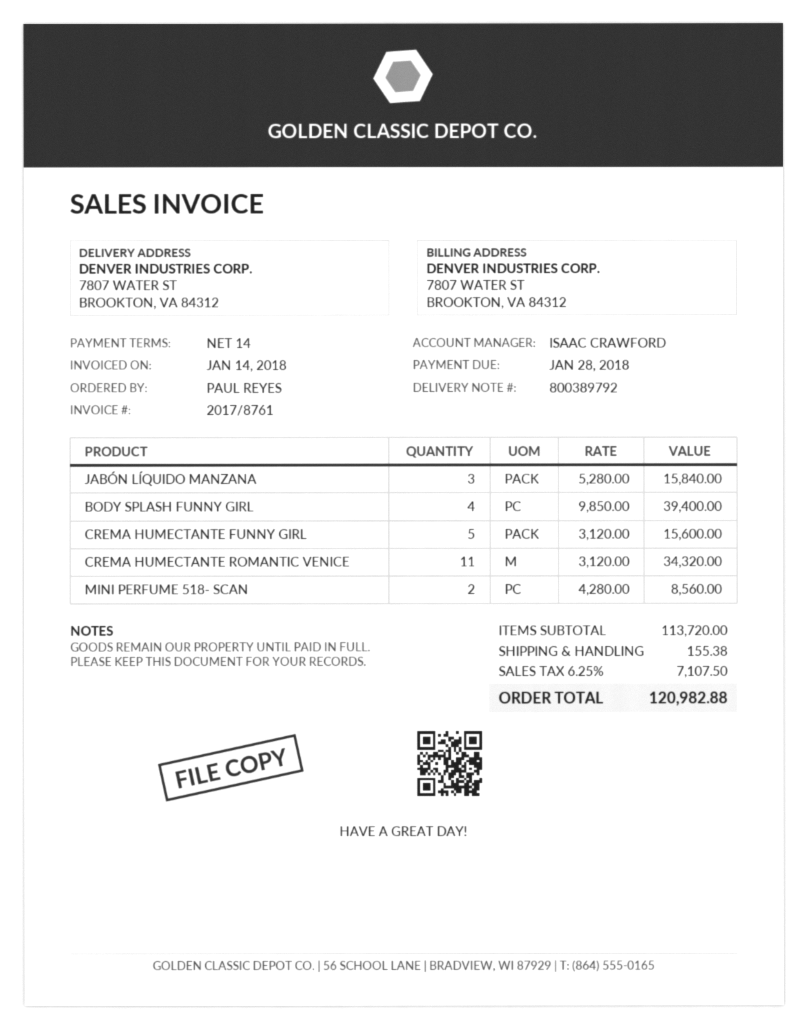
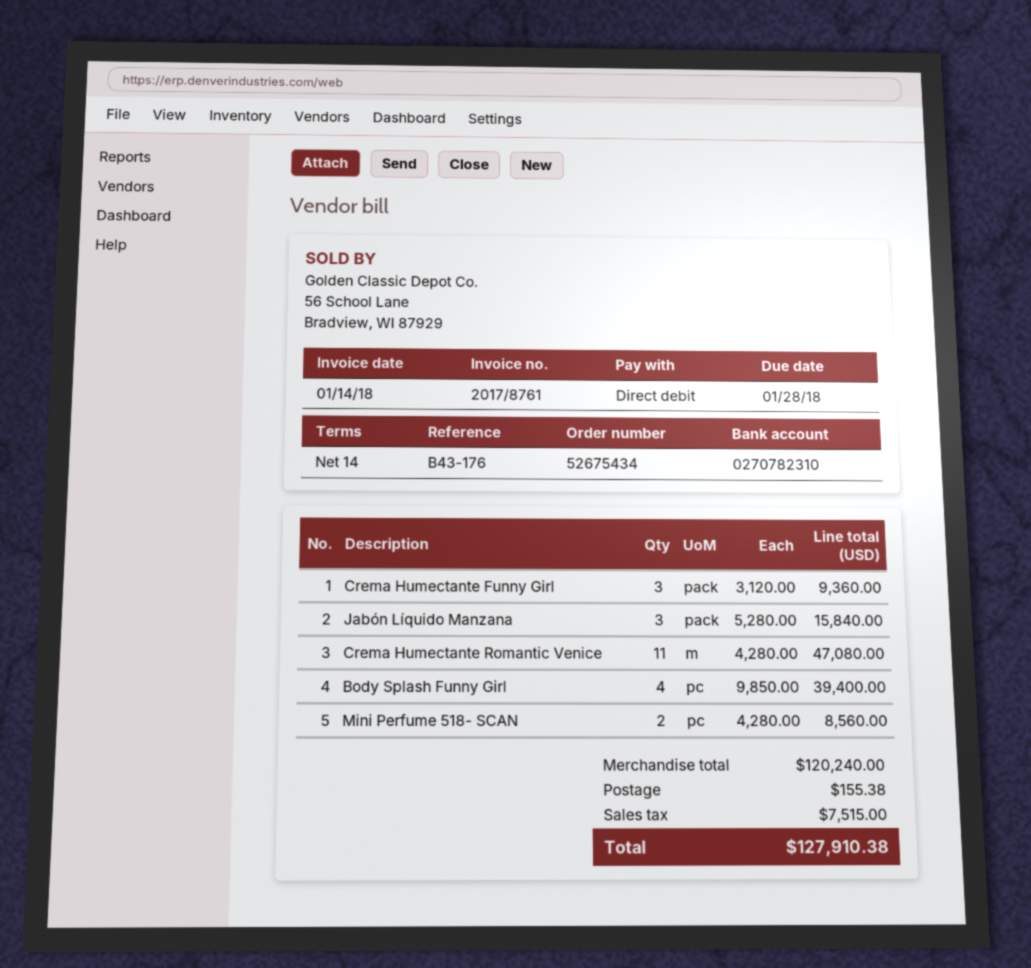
CREMA HUMECTANTE FUNNY GIRL: 5 x 3120.00 = 15600.00 -> 3 x 3120.00 = 9360.00
CREMA HUMECTANTE ROMANTIC VENICE: 11 x 3120.00 = 34320.00 -> 11 x 4280.00 = 47080.00
subtotal: 113720.00 -> 120240.00
tax: 7107.50 -> 7515.00
total: 120982.88 -> 127910.38

